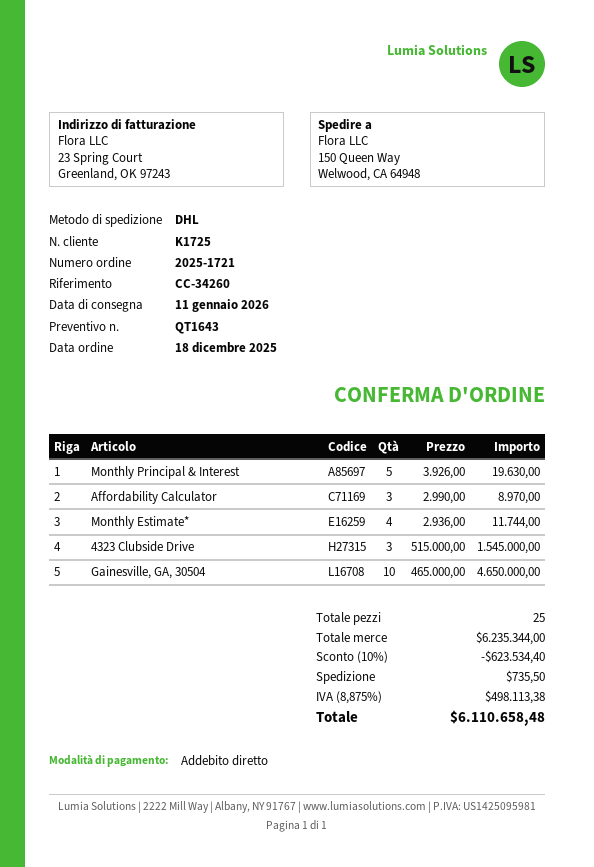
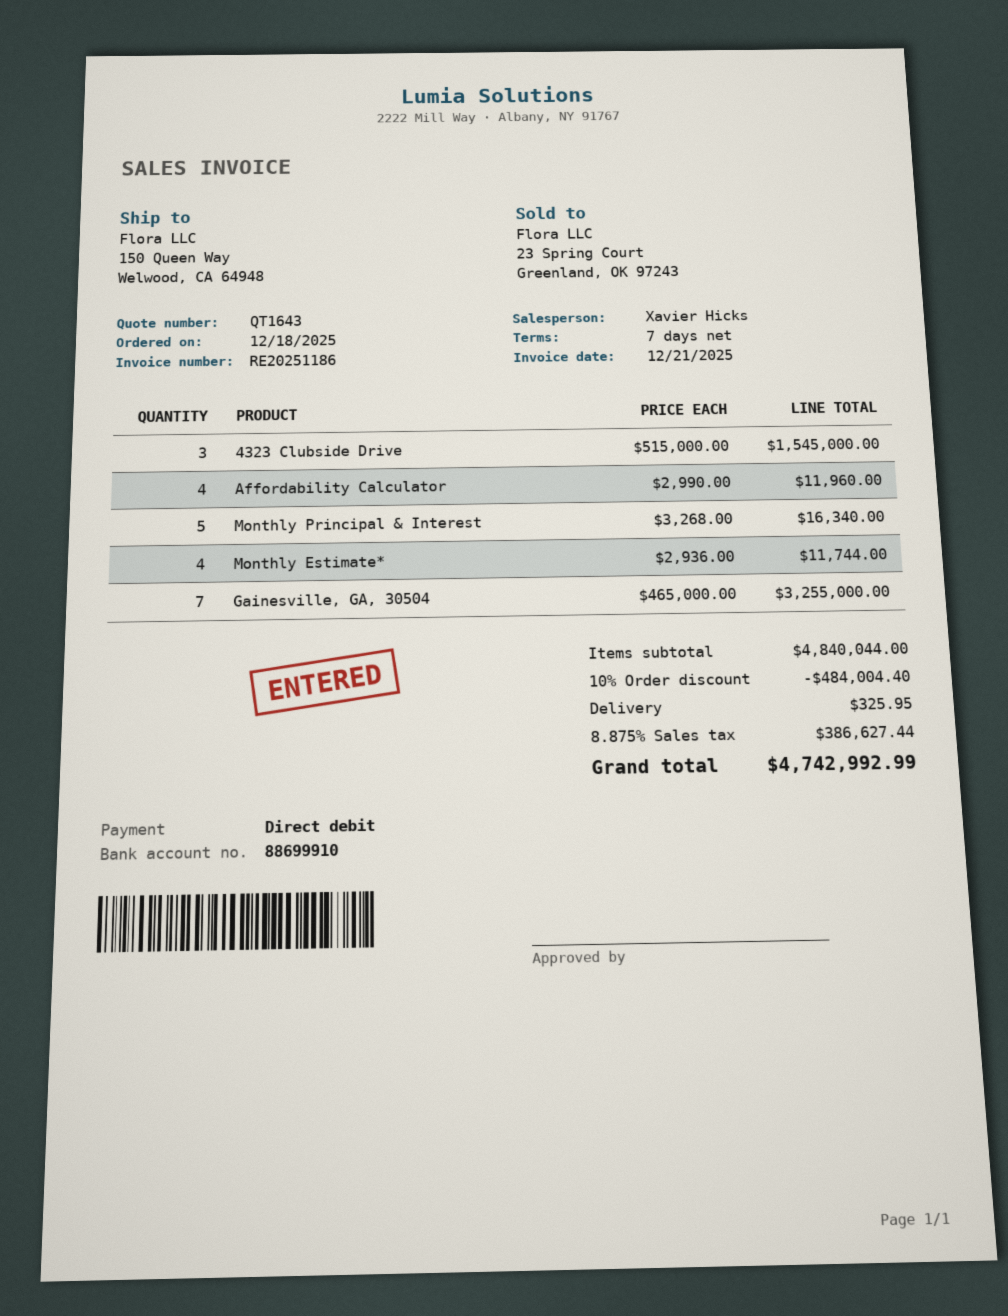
Monthly Principal & Interest: 5 x 3926.00 = 19630.00 -> 5 x 3268.00 = 16340.00
Affordability Calculator: 3 x 2990.00 = 8970.00 -> 4 x 2990.00 = 11960.00
Gainesville, GA, 30504: 10 x 465000.00 = 4650000.00 -> 7 x 465000.00 = 3255000.00
subtotal: 6235344.00 -> 4840044.00
discount: 10% = 623534.40 -> 10% = 484004.40
shipping: 735.50 -> 325.95
tax: 8.875% = 498113.38 -> 8.875% = 386627.44
total: 6110658.48 -> 4742992.99

